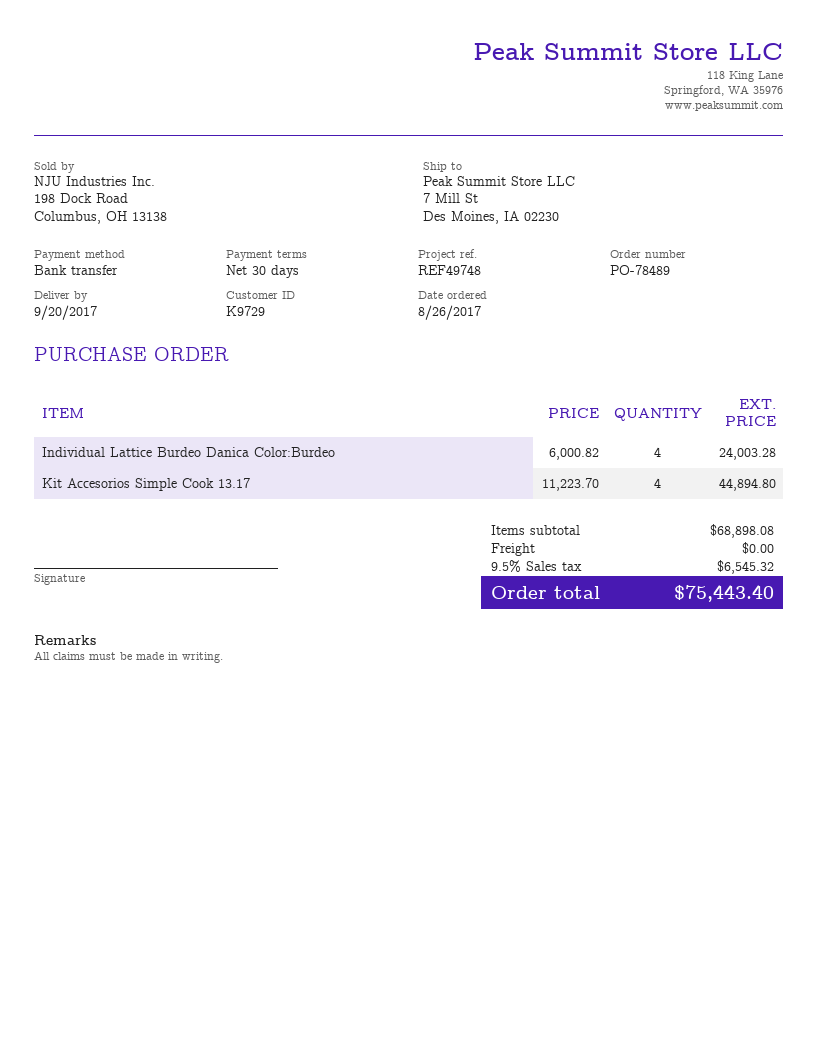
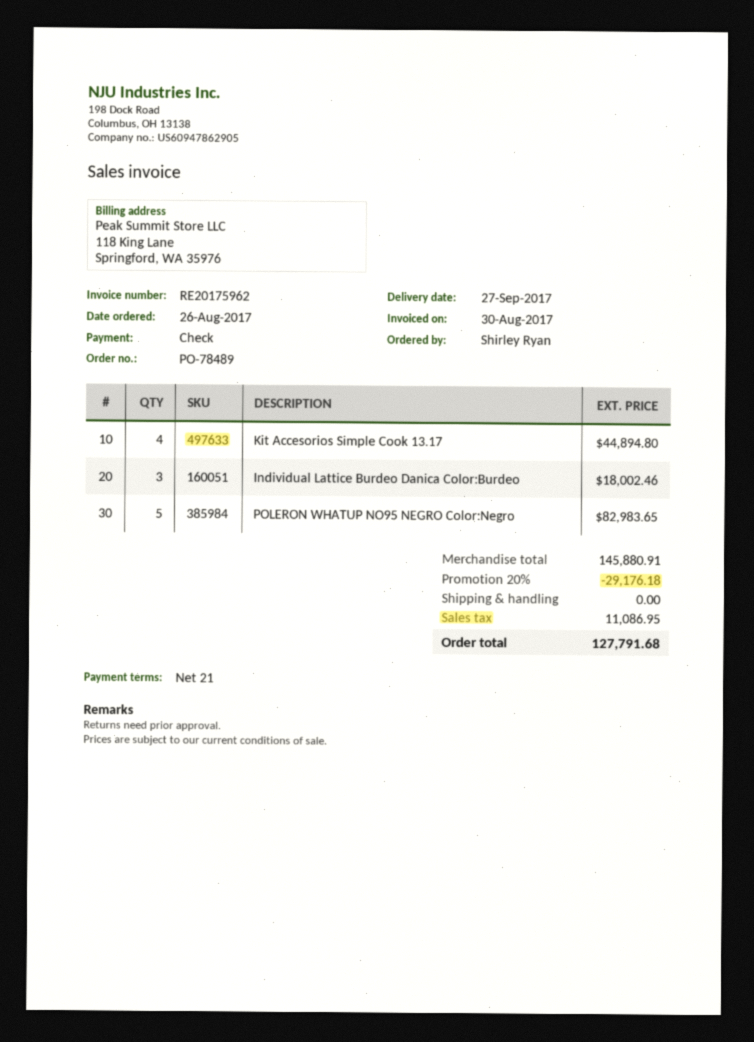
delivery date: 2017-09-20 -> 2017-09-27
payment terms: 30 days -> 21 days
payment method: bank transfer -> cheque
Individual Lattice Burdeo Danica Color:Burdeo: 4 for 24003.28 -> 3 for 18002.46
POLERON WHATUP NO95 NEGRO Color:Negro: none -> 5 for 82983.65
subtotal: 68898.08 -> 145880.91
discount: none -> 20% = 29176.18
tax: 6545.32 -> 11086.95
total: 75443.40 -> 127791.68

